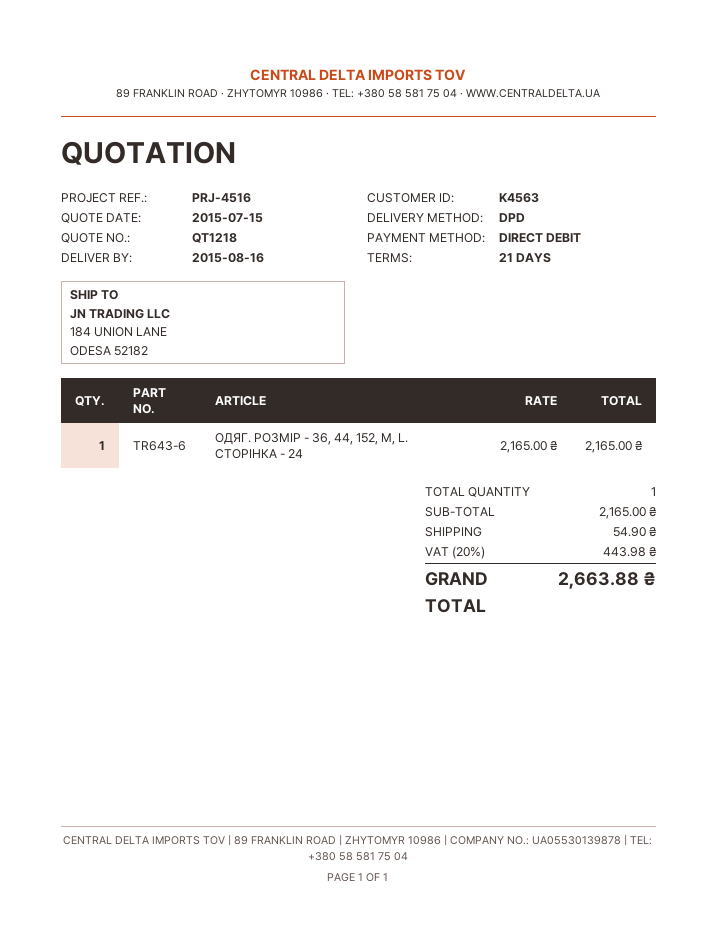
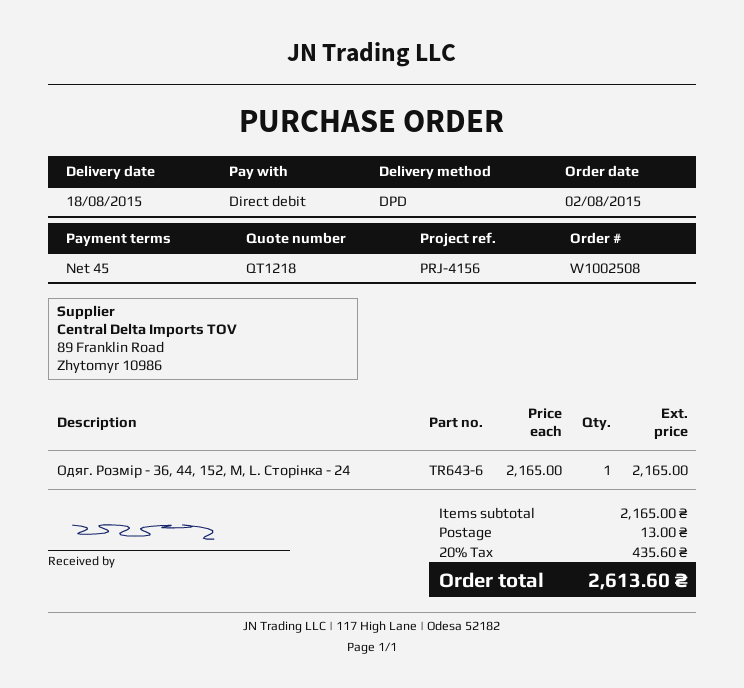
delivery date: 2015-08-16 -> 2015-08-18
payment terms: 21 days -> 45 days
reference: PRJ-4516 -> PRJ-4156
shipping: 54.90 -> 13.00
tax: 20% = 443.98 -> 20% = 435.60
total: 2663.88 -> 2613.60

